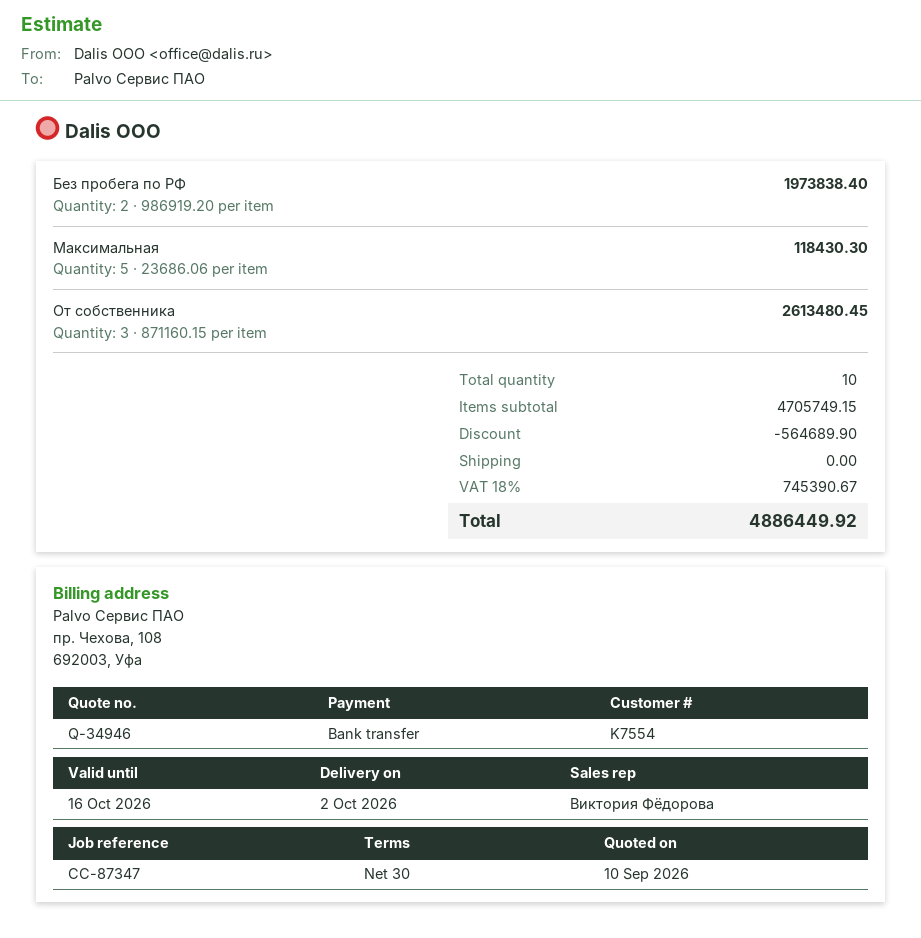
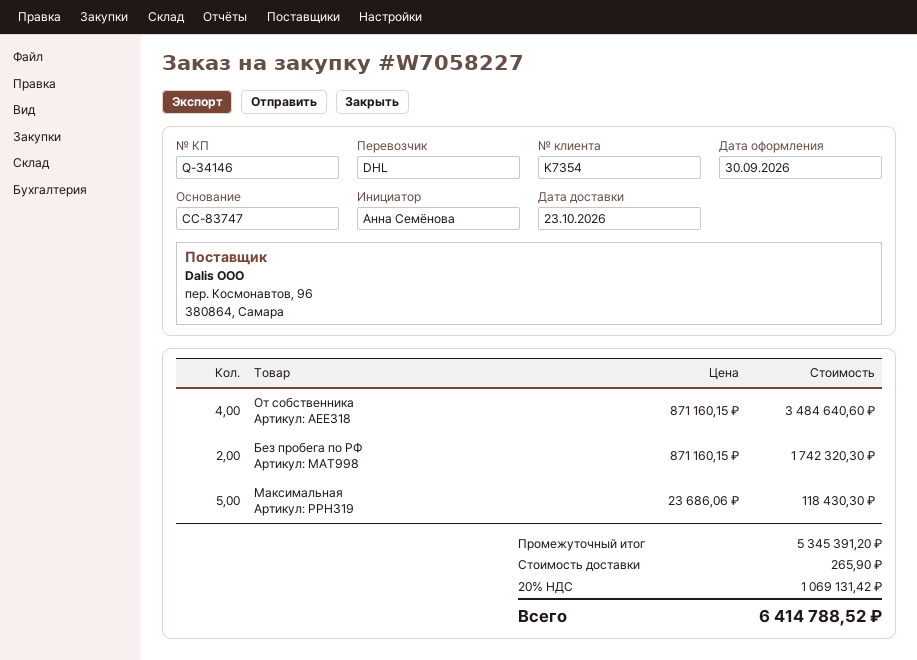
quote number: Q-34946 -> Q-34146
delivery date: 2026-10-02 -> 2026-10-23
customer number: K7554 -> K7354
reference: CC-87347 -> CC-83747
Без пробега по РФ: 2 x 986919.20 = 1973838.40 -> 2 x 871160.15 = 1742320.30
От собственника: 3 x 871160.15 = 2613480.45 -> 4 x 871160.15 = 3484640.60
subtotal: 4705749.15 -> 5345391.20
discount: 564689.90 -> none
shipping: 0.00 -> 265.90
tax: 18% = 745390.67 -> 20% = 1069131.42
total: 4886449.92 -> 6414788.52

